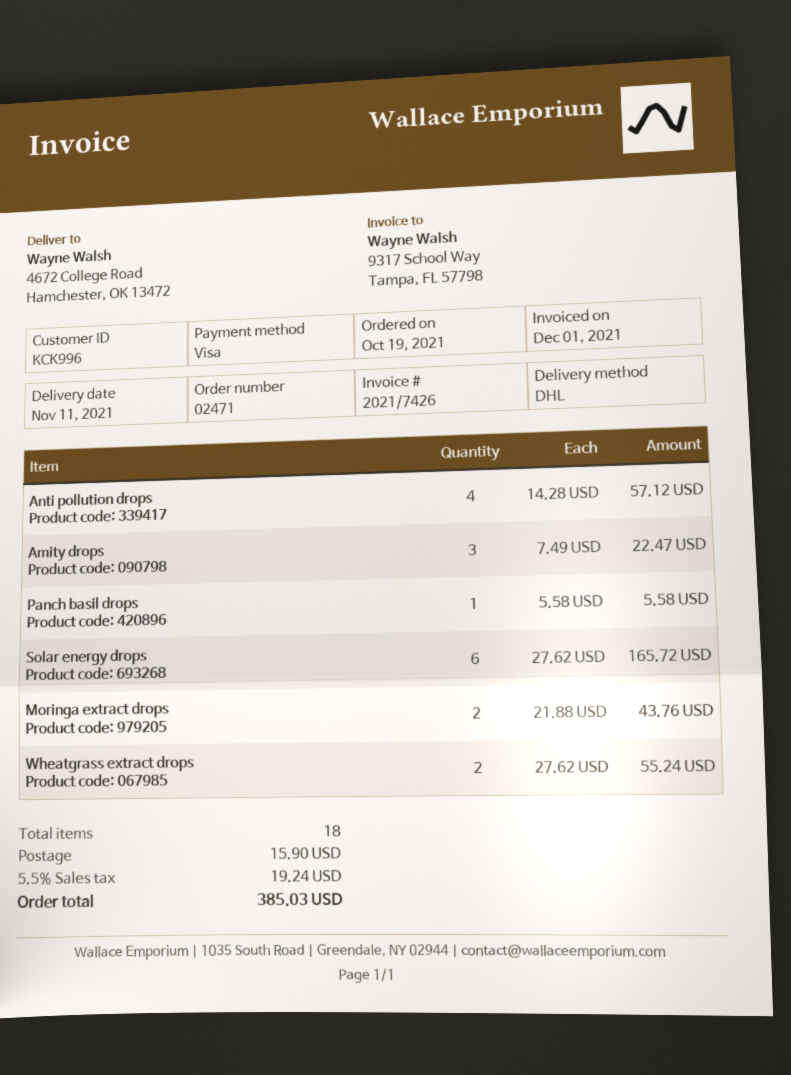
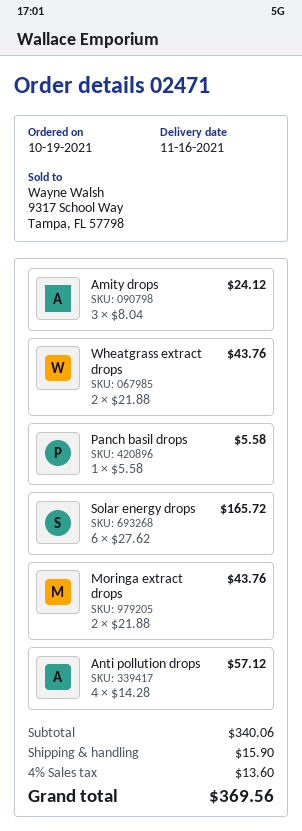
delivery date: 2021-11-11 -> 2021-11-16
Amity drops: 3 x 7.49 = 22.47 -> 3 x 8.04 = 24.12
Wheatgrass extract drops: 2 x 27.62 = 55.24 -> 2 x 21.88 = 43.76
tax: 5.5% = 19.24 -> 4% = 13.60
total: 385.03 -> 369.56

